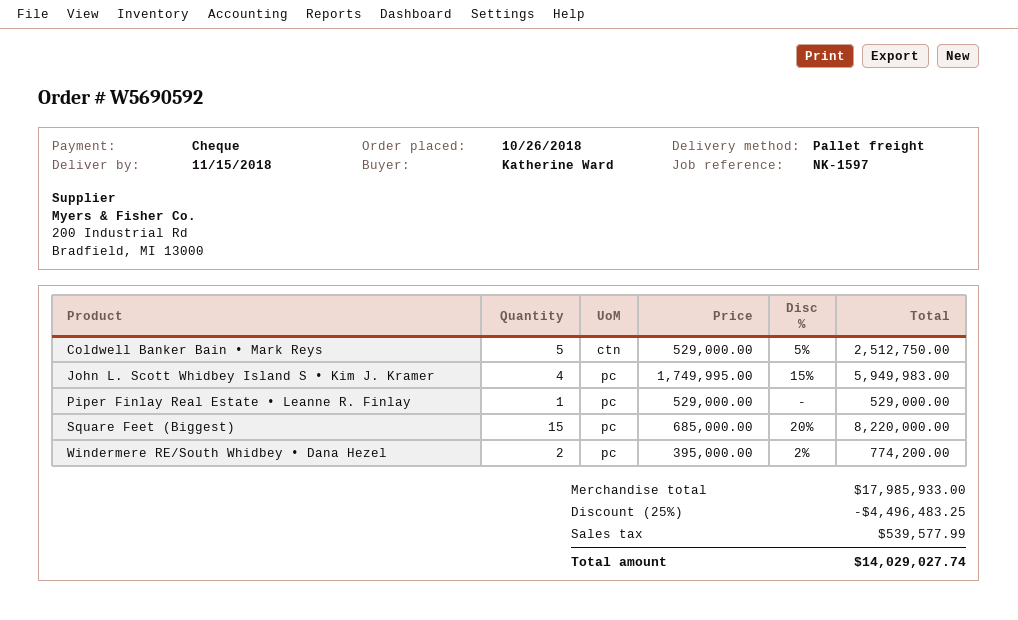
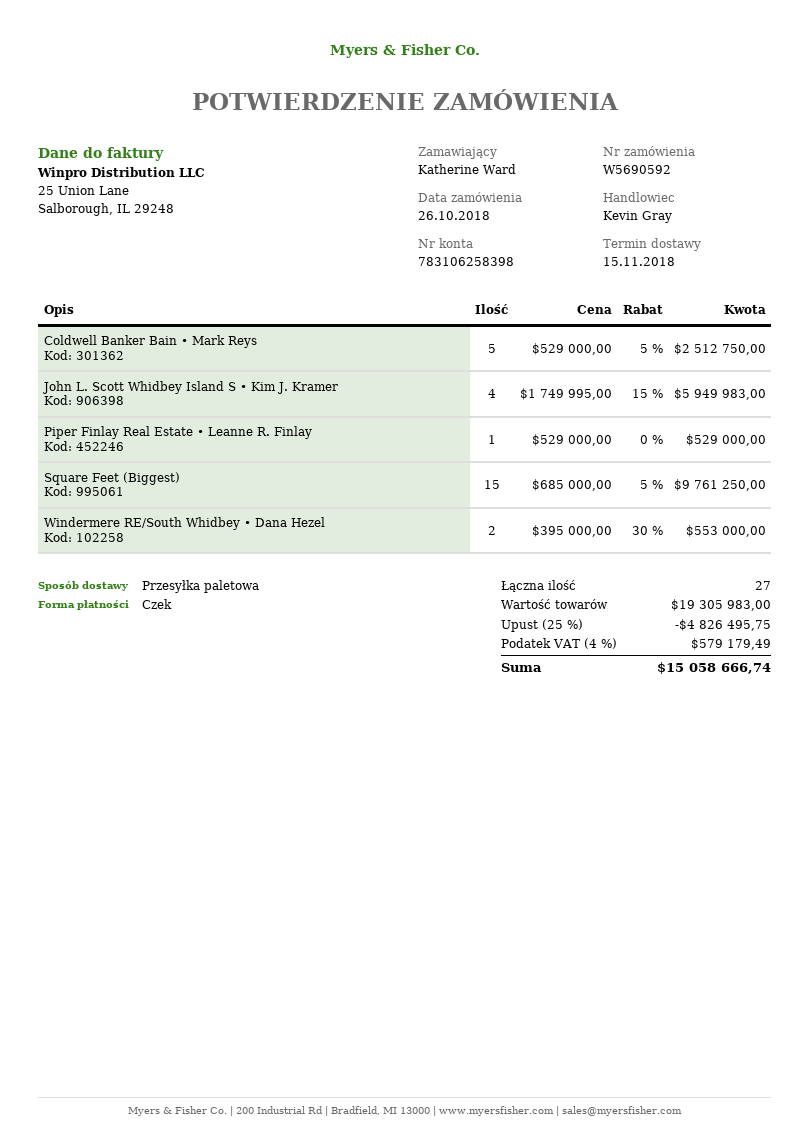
Square Feet (Biggest): 15 x 685000.00 - 20% = 8220000.00 -> 15 x 685000.00 - 5% = 9761250.00
Windermere RE/South Whidbey • Dana Hezel: 2 x 395000.00 - 2% = 774200.00 -> 2 x 395000.00 - 30% = 553000.00
subtotal: 17985933.00 -> 19305983.00
discount: 25% = 4496483.25 -> 25% = 4826495.75
tax: 539577.99 -> 579179.49
total: 14029027.74 -> 15058666.74

